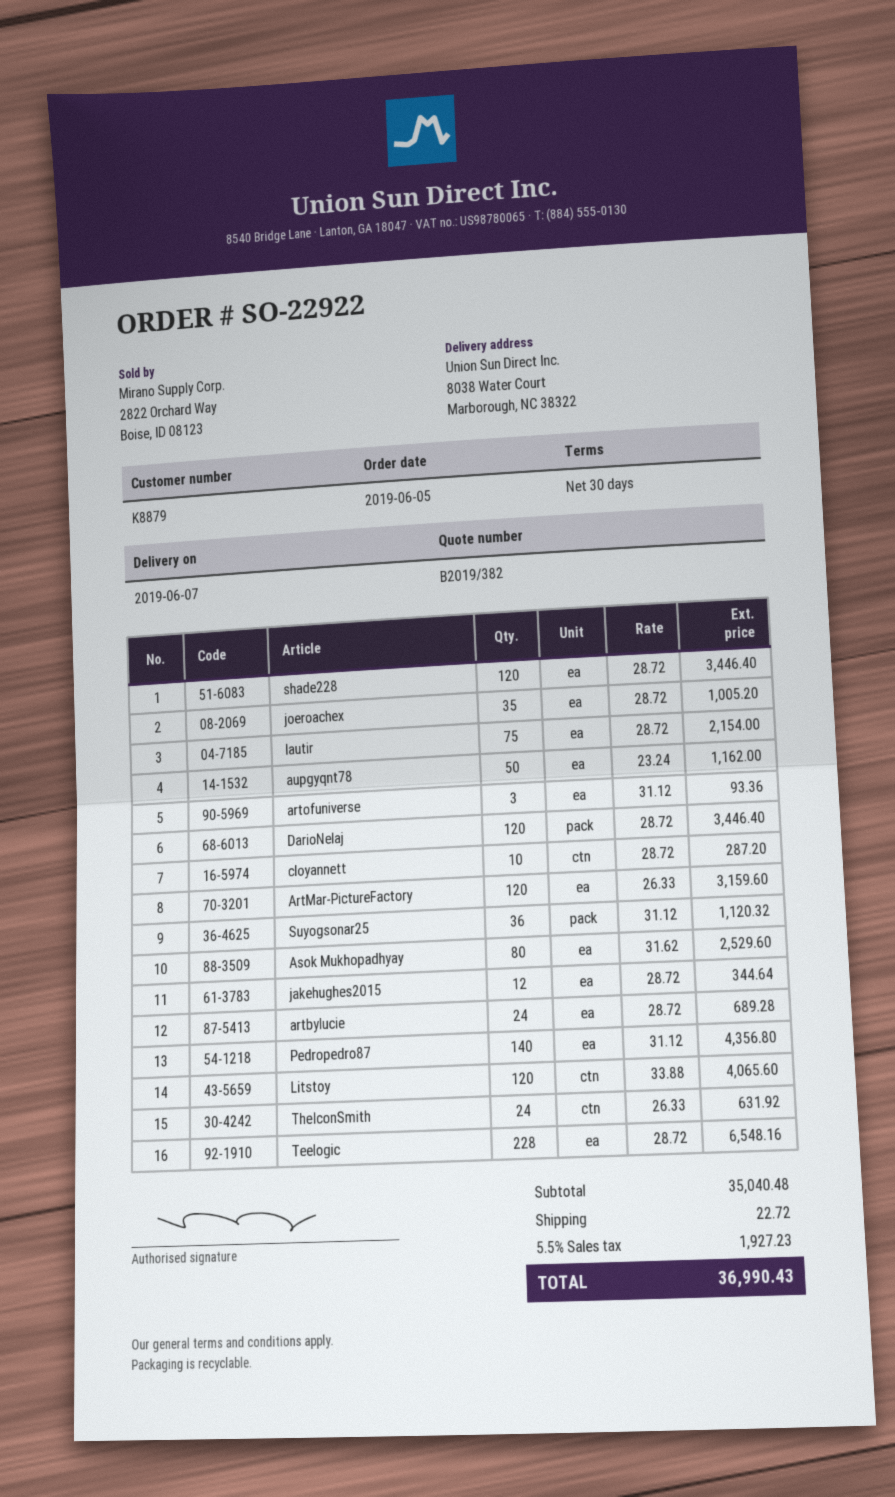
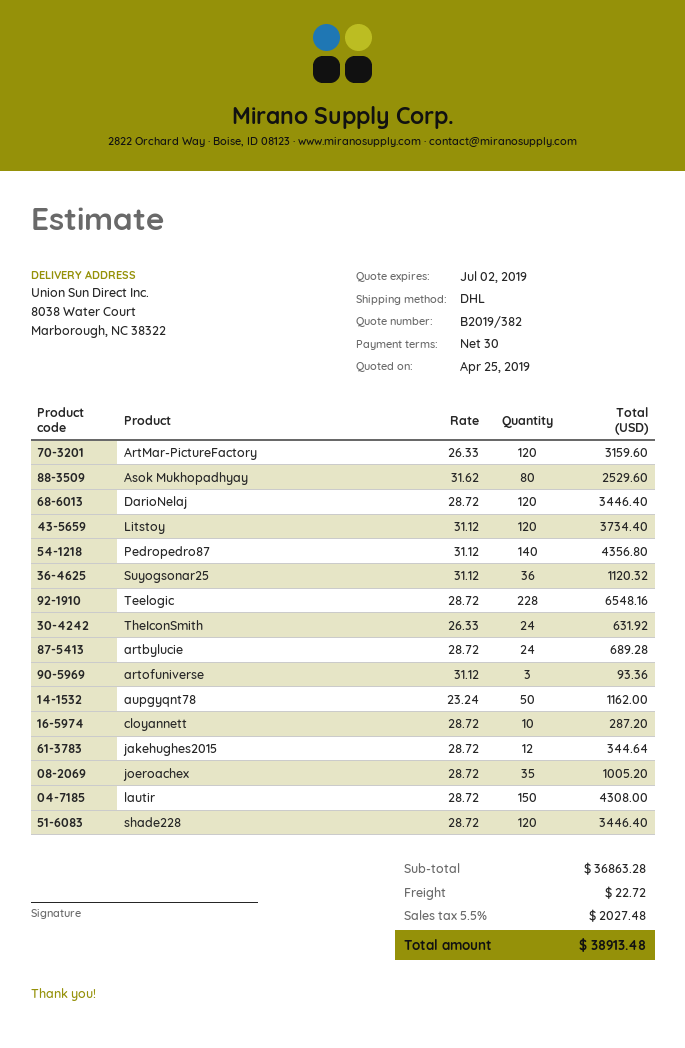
lautir: 75 x 28.72 = 2154.00 -> 150 x 28.72 = 4308.00
Litstoy: 120 x 33.88 = 4065.60 -> 120 x 31.12 = 3734.40
subtotal: 35040.48 -> 36863.28
tax: 5.5% = 1927.23 -> 5.5% = 2027.48
total: 36990.43 -> 38913.48

